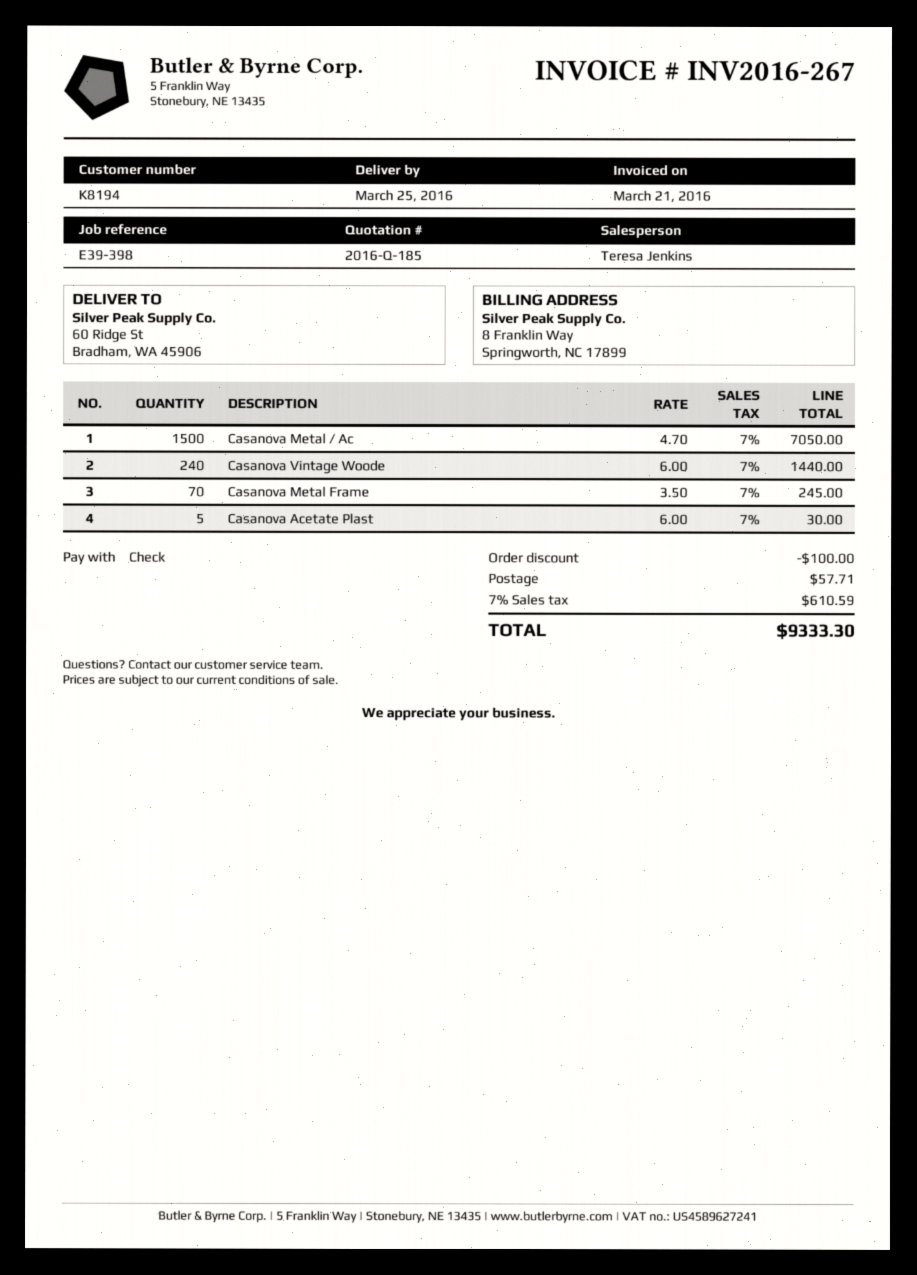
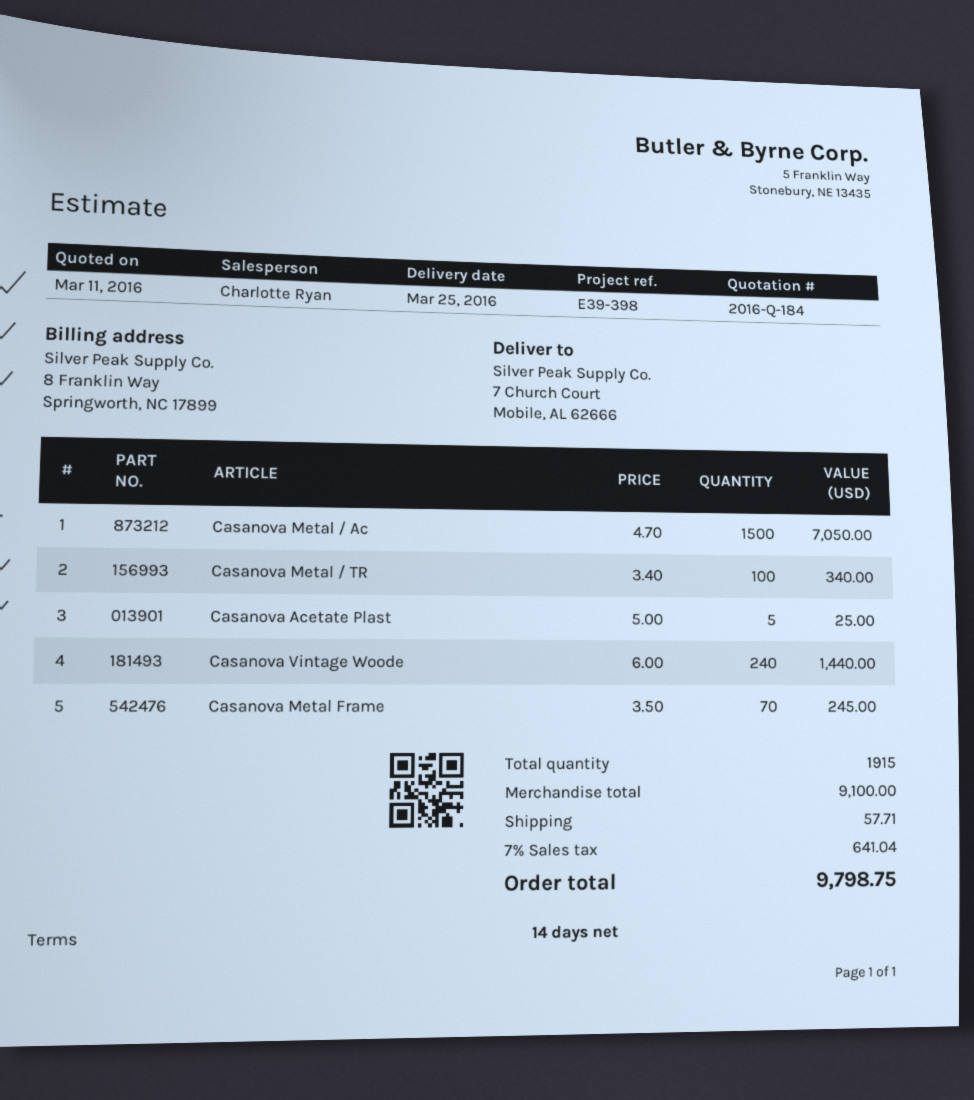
quote number: 2016-Q-185 -> 2016-Q-184
sales rep: Teresa Jenkins -> Charlotte Ryan
ship to: 60 Ridge St, Bradham, WA 45906 -> 7 Church Court, Mobile, AL 62666
Casanova Acetate Plast: 5 x 6.00 = 30.00 -> 5 x 5.00 = 25.00
Casanova Metal / TR: none -> 100 x 3.40 = 340.00
discount: 100.00 -> none
tax: 7% = 610.59 -> 7% = 641.04
total: 9333.30 -> 9798.75

